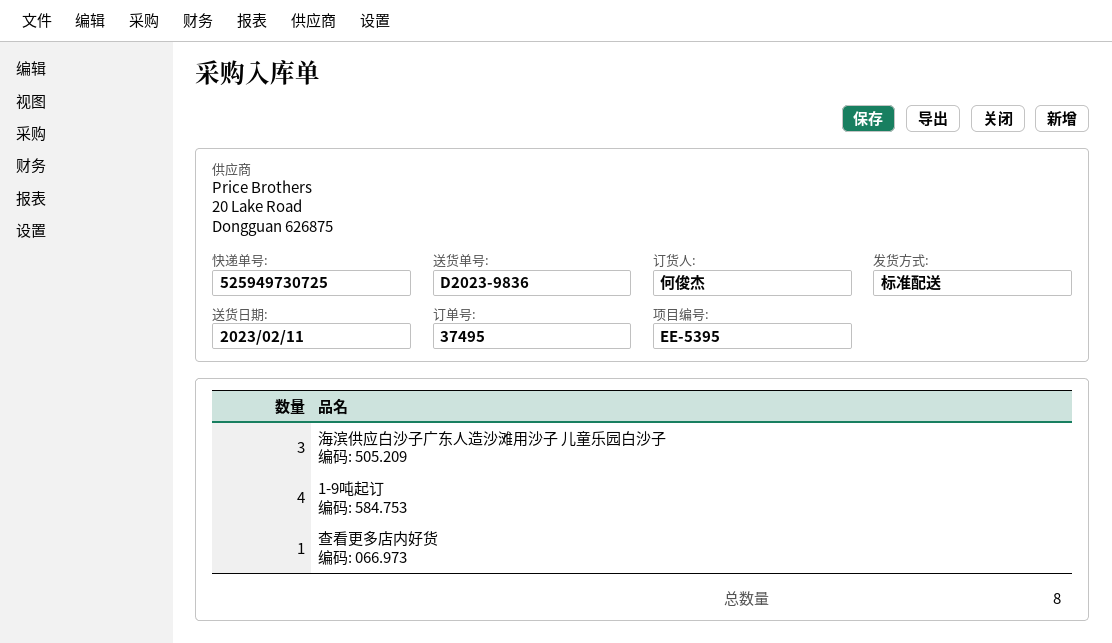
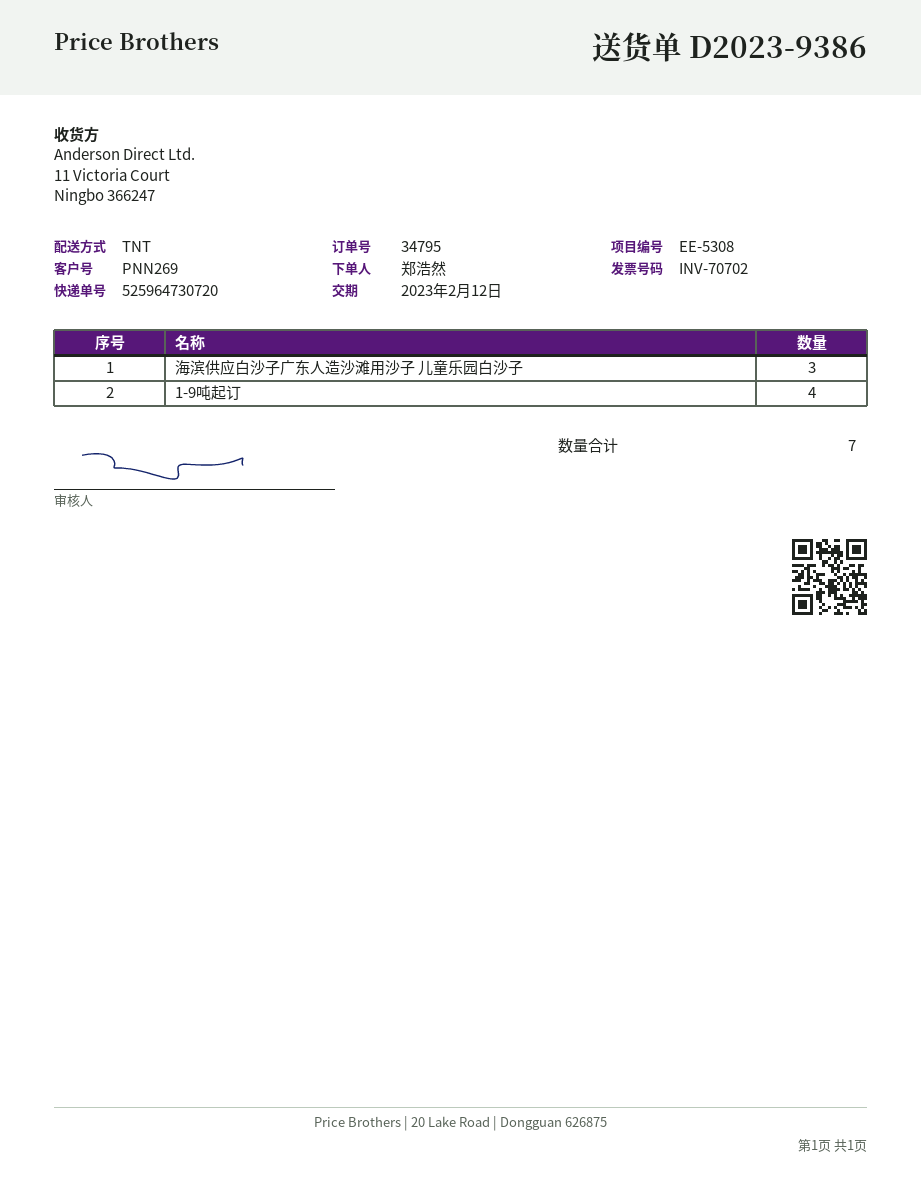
order number: 37495 -> 34795
delivery note number: D2023-9836 -> D2023-9386
delivery date: 2023-02-11 -> 2023-02-12
reference: EE-5395 -> EE-5308
ordered by: 何俊杰 -> 郑浩然
shipping method: standard -> TNT
tracking number: 525949730725 -> 525964730720
查看更多店内好货: 1 -> none
total quantity: 8 -> 7

